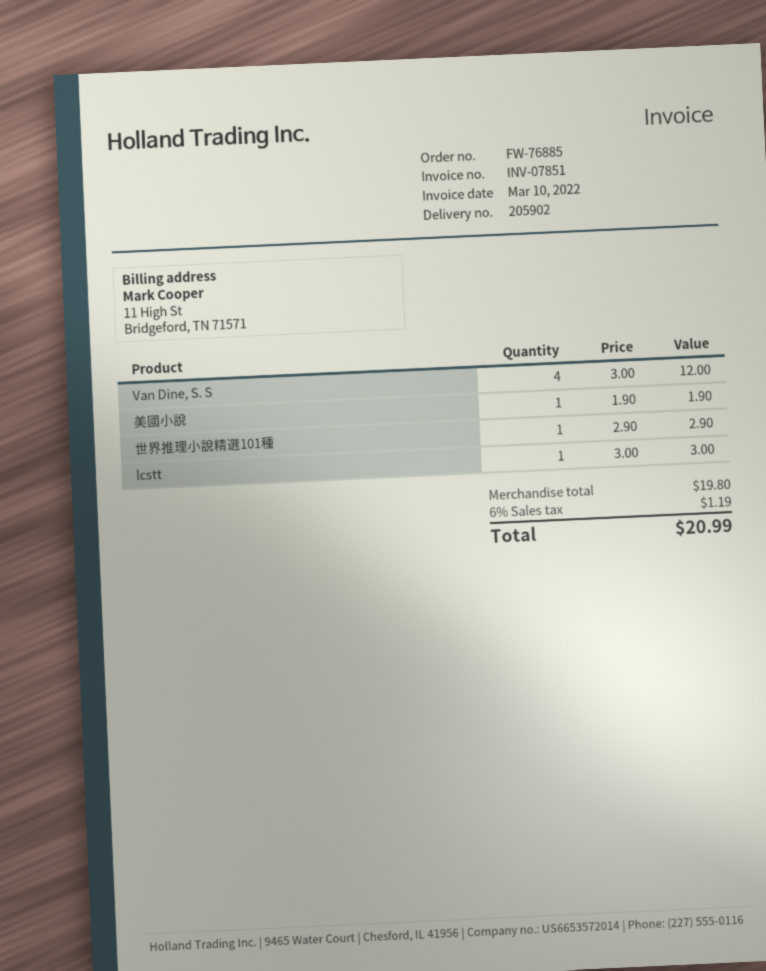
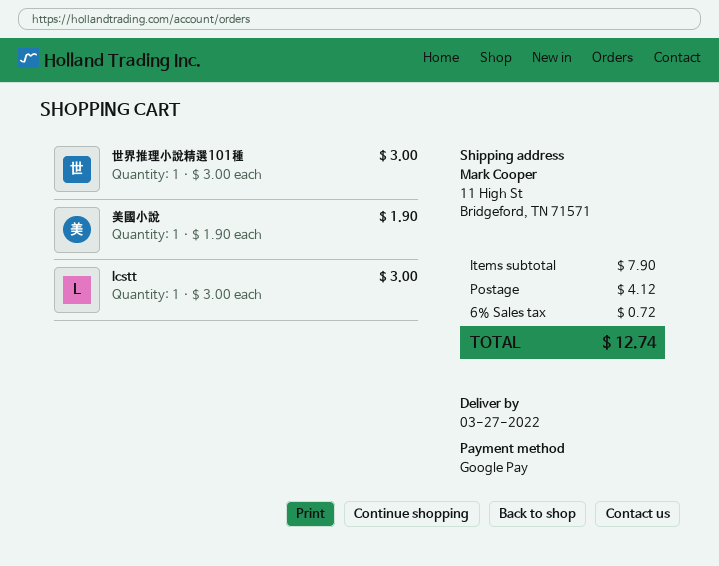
Van Dine, S. S: 4 x 3.00 = 12.00 -> none
世界推理小說精選101種: 1 x 2.90 = 2.90 -> 1 x 3.00 = 3.00
subtotal: 19.80 -> 7.90
shipping: none -> 4.12
tax: 6% = 1.19 -> 6% = 0.72
total: 20.99 -> 12.74

